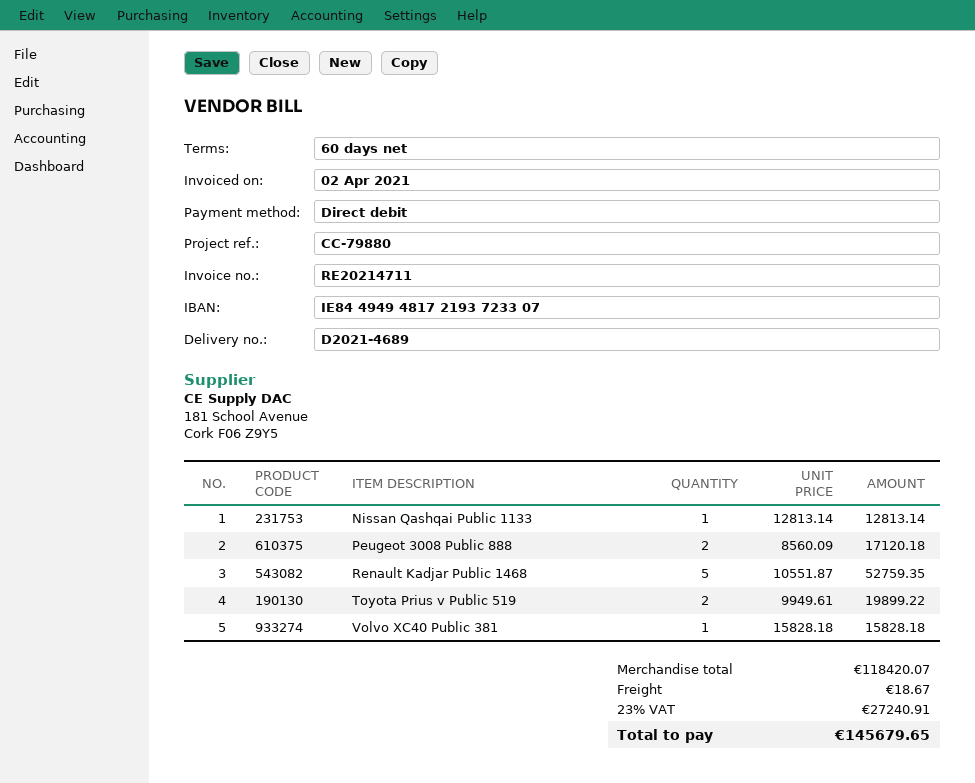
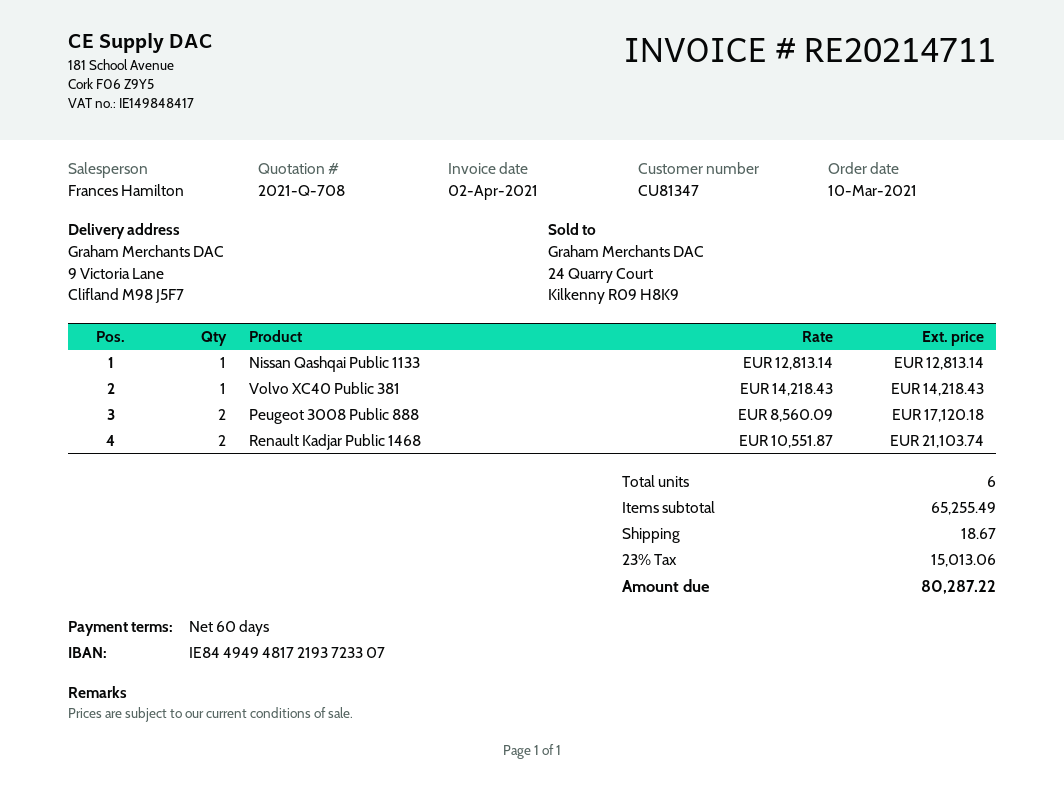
Renault Kadjar Public 1468: 5 x 10551.87 = 52759.35 -> 2 x 10551.87 = 21103.74
Toyota Prius v Public 519: 2 x 9949.61 = 19899.22 -> none
Volvo XC40 Public 381: 1 x 15828.18 = 15828.18 -> 1 x 14218.43 = 14218.43
subtotal: 118420.07 -> 65255.49
tax: 23% = 27240.91 -> 23% = 15013.06
total: 145679.65 -> 80287.22

